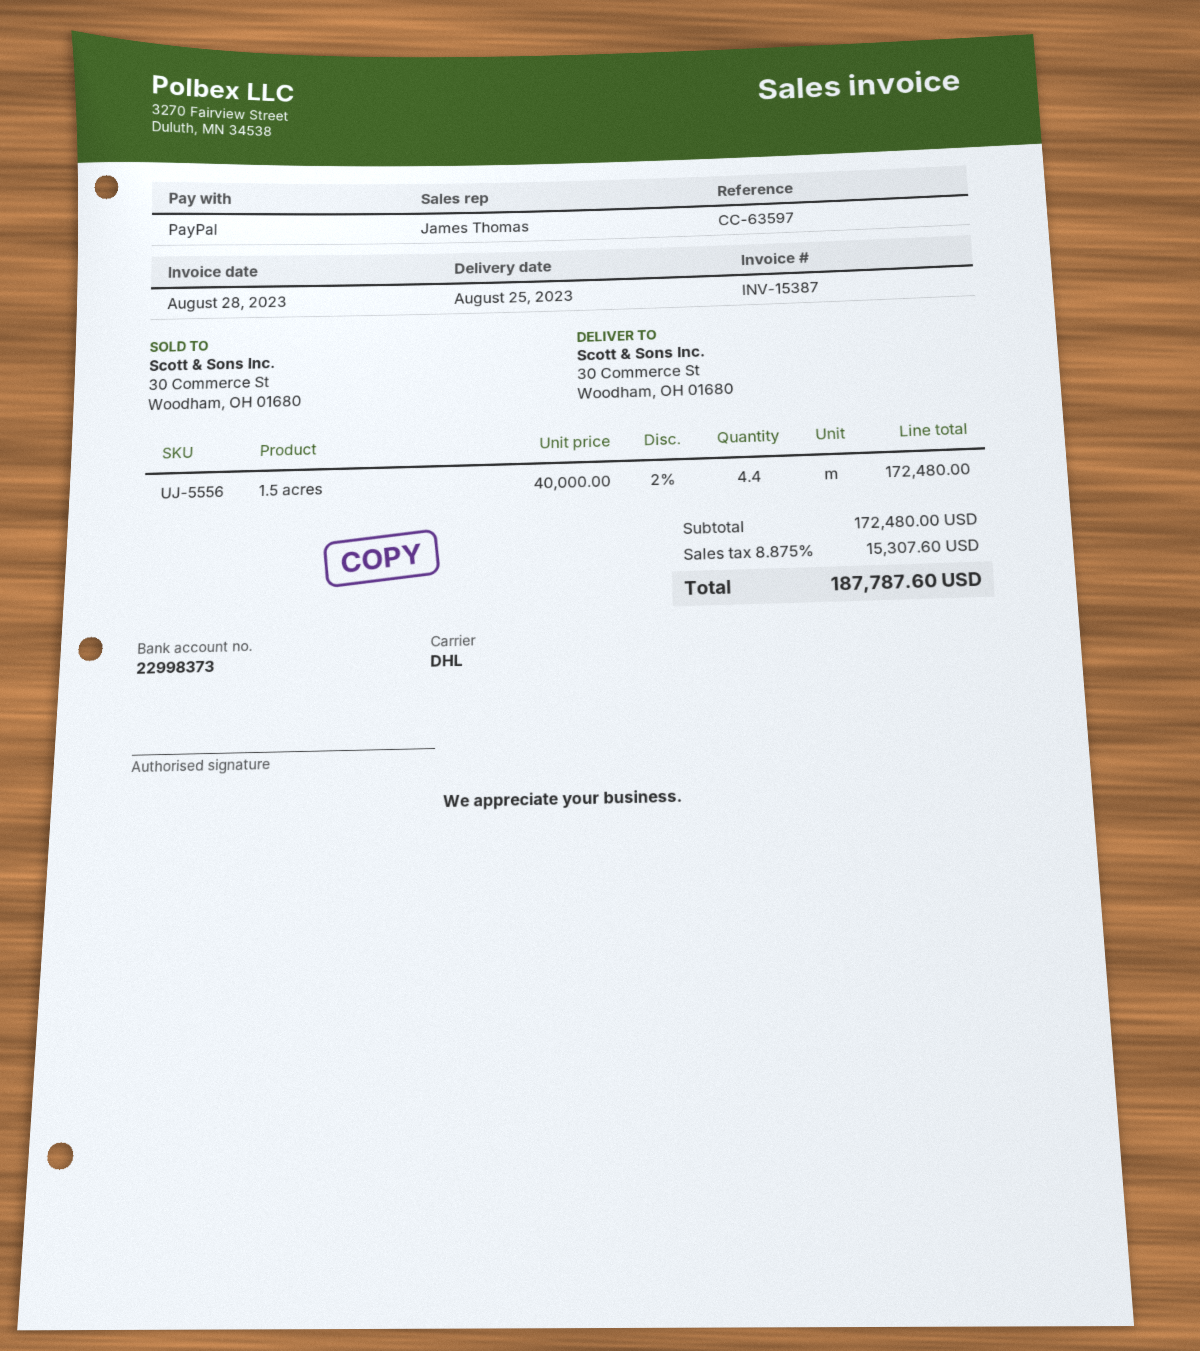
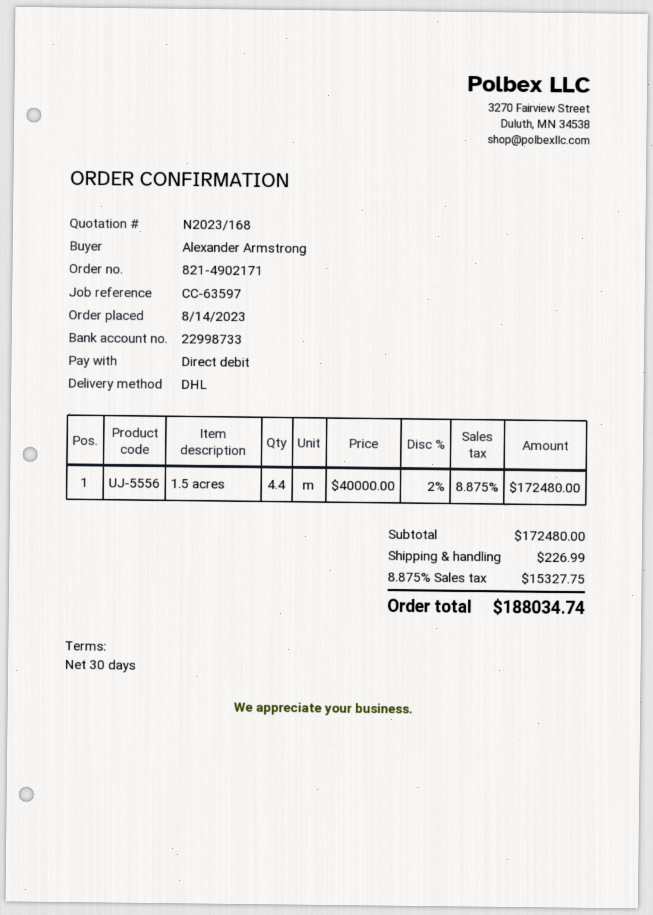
payment method: PayPal -> direct debit
bank account: 22998373 -> 22998733
shipping: none -> 226.99
tax: 8.875% = 15307.60 -> 8.875% = 15327.75
total: 187787.60 -> 188034.74

